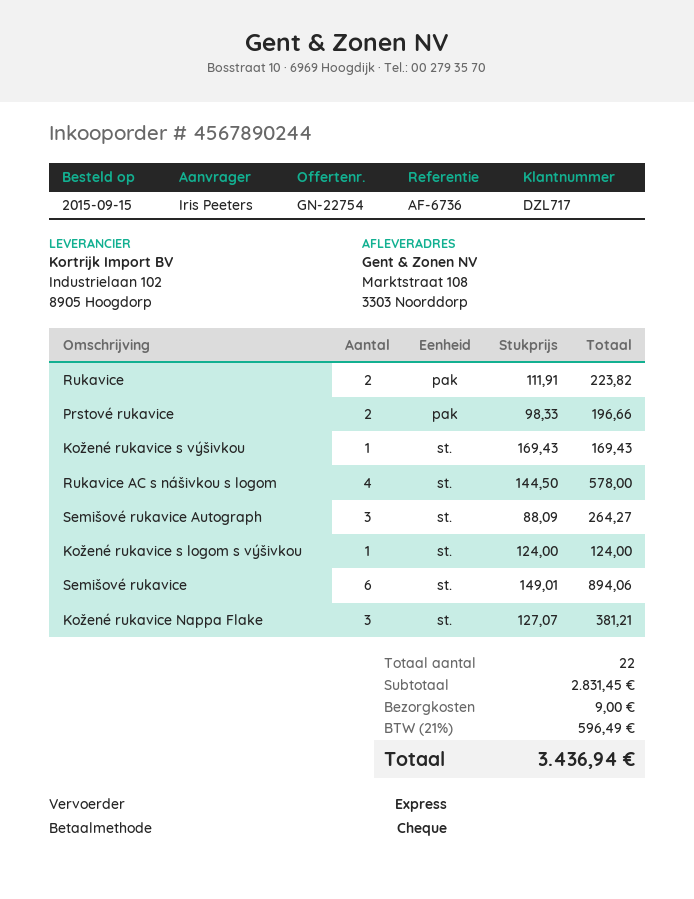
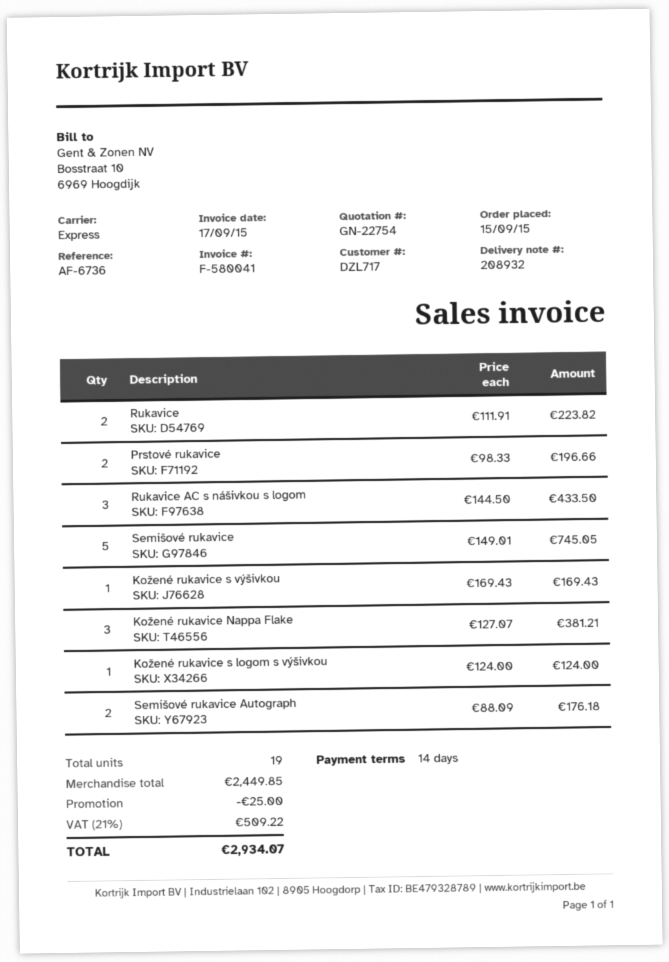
Rukavice AC s nášivkou s logom: 4 x 144.50 = 578.00 -> 3 x 144.50 = 433.50
Semišové rukavice Autograph: 3 x 88.09 = 264.27 -> 2 x 88.09 = 176.18
Semišové rukavice: 6 x 149.01 = 894.06 -> 5 x 149.01 = 745.05
total quantity: 22 -> 19
subtotal: 2831.45 -> 2449.85
discount: none -> 25.00
shipping: 9.00 -> none
tax: 21% = 596.49 -> 21% = 509.22
total: 3436.94 -> 2934.07

